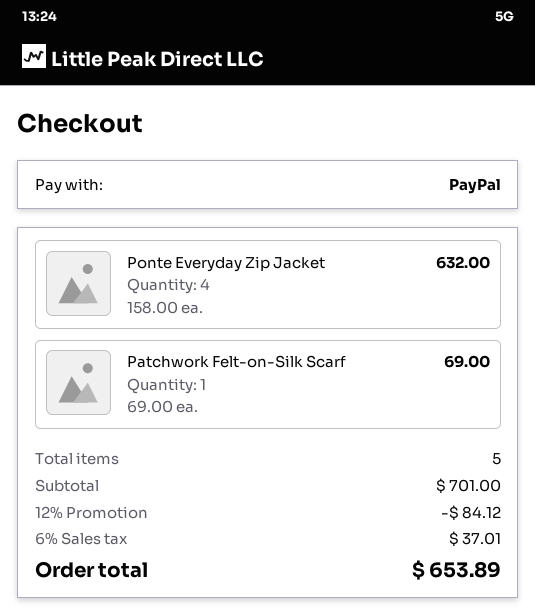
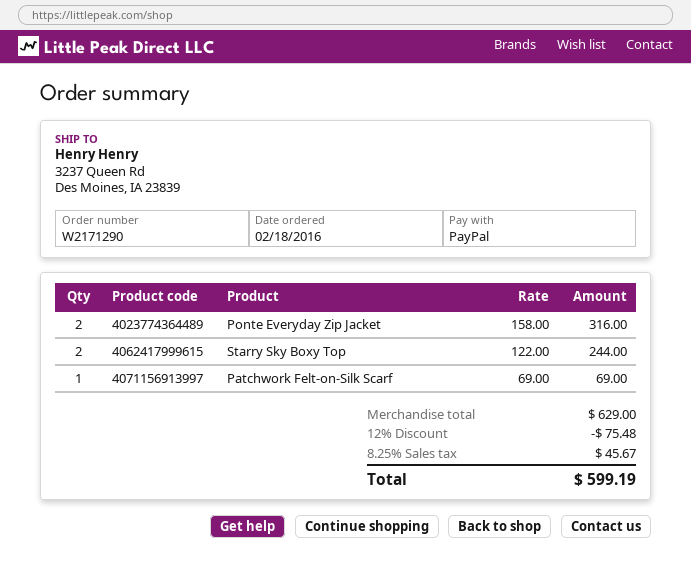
Ponte Everyday Zip Jacket: 4 x 158.00 = 632.00 -> 2 x 158.00 = 316.00
Starry Sky Boxy Top: none -> 2 x 122.00 = 244.00
subtotal: 701.00 -> 629.00
discount: 12% = 84.12 -> 12% = 75.48
tax: 6% = 37.01 -> 8.25% = 45.67
total: 653.89 -> 599.19

